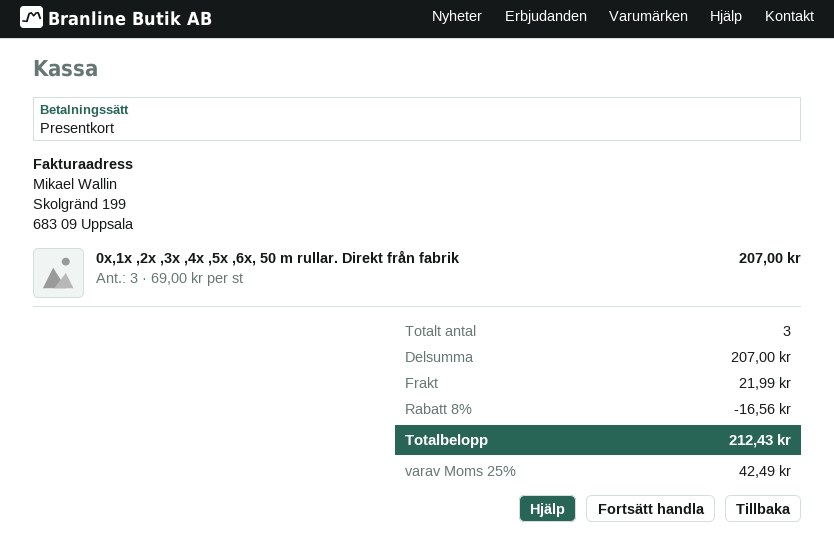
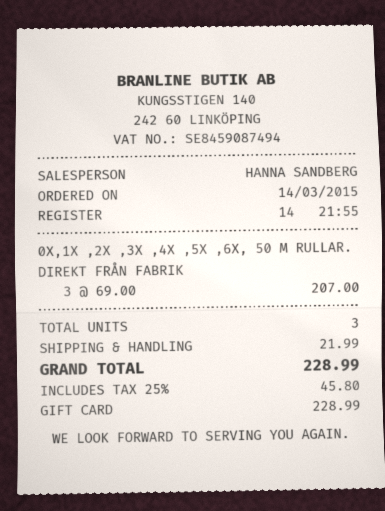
discount: 8% = 16.56 -> none
tax: 25% = 42.49 -> 25% = 45.80
total: 212.43 -> 228.99

